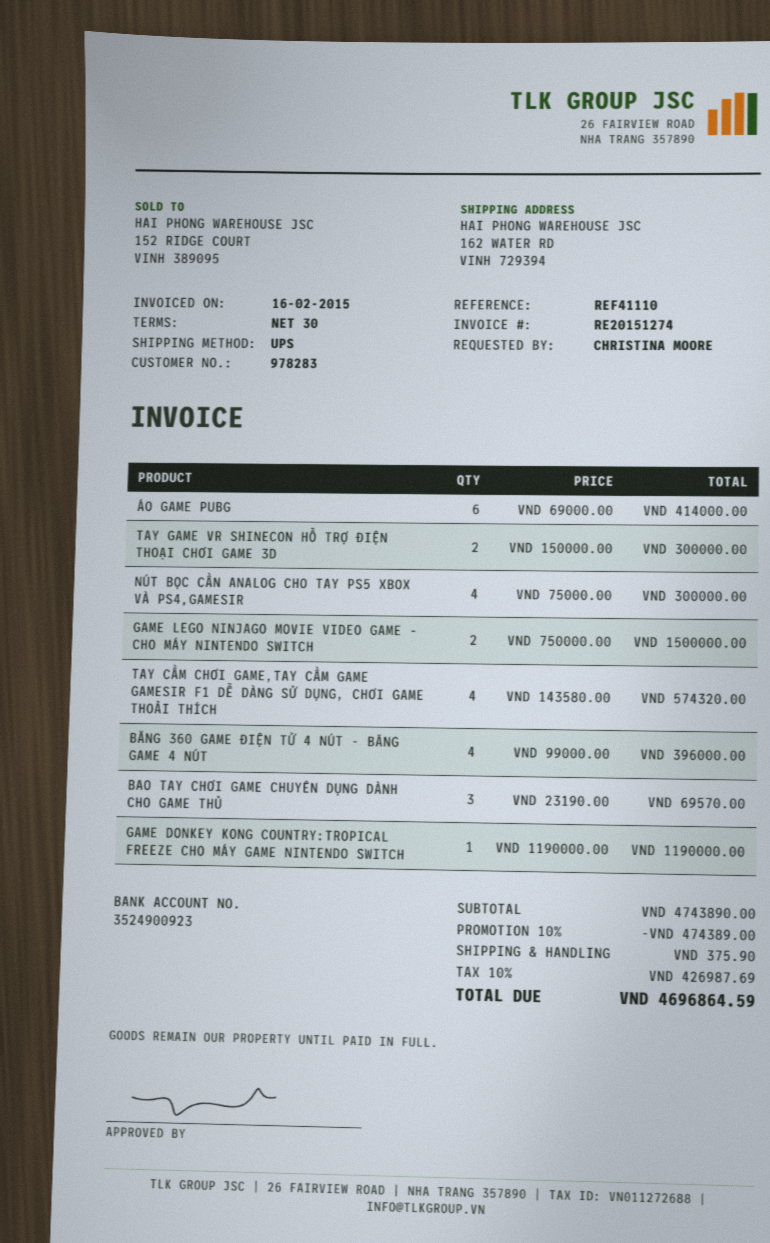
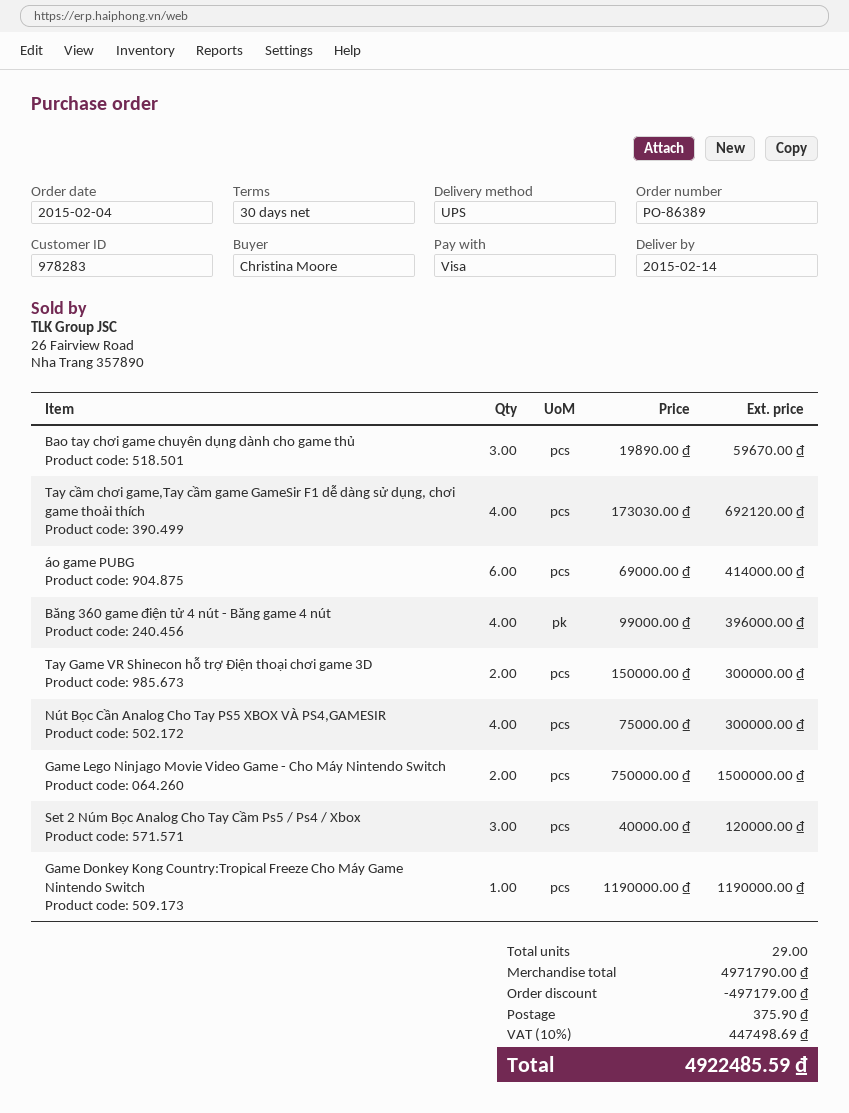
TAY CẦM CHƠI GAME,TAY CẦM GAME GAMESIR F1 DỄ DÀNG SỬ DỤNG, CHƠI GAME THOẢI THÍCH: 4 x 143580.00 = 574320.00 -> 4 x 173030.00 = 692120.00
BAO TAY CHƠI GAME CHUYÊN DỤNG DÀNH CHO GAME THỦ: 3 x 23190.00 = 69570.00 -> 3 x 19890.00 = 59670.00
Set 2 Núm Bọc Analog Cho Tay Cầm Ps5 / Ps4 / Xbox: none -> 3 x 40000.00 = 120000.00
subtotal: 4743890.00 -> 4971790.00
discount: 474389.00 -> 497179.00
tax: 10% = 426987.69 -> 10% = 447498.69
total: 4696864.59 -> 4922485.59

